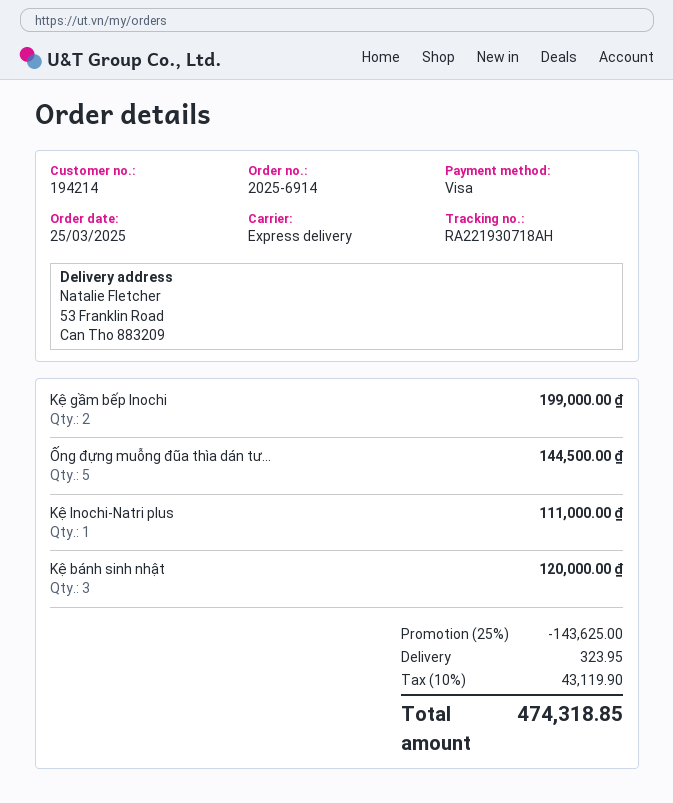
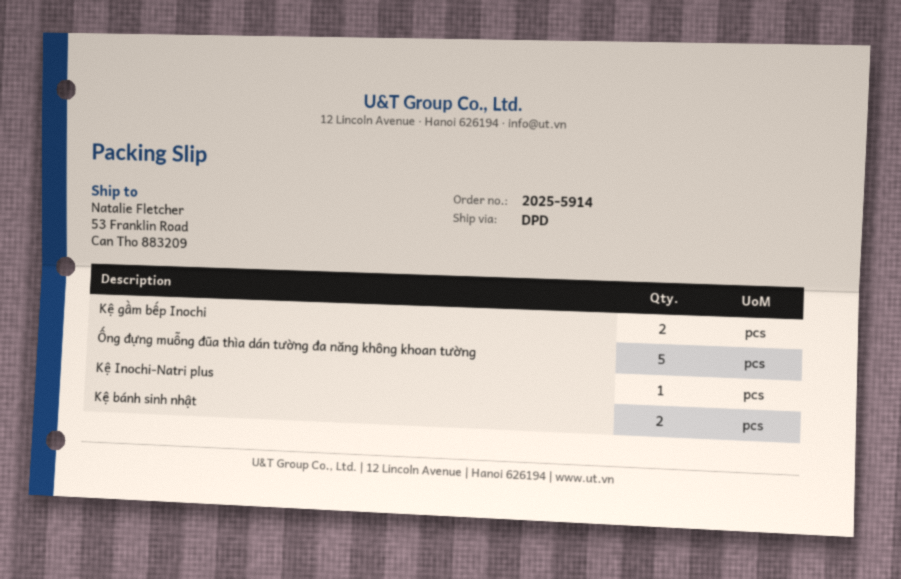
order number: 2025-6914 -> 2025-5914
shipping method: express -> DPD
Kệ bánh sinh nhật: 3 -> 2

